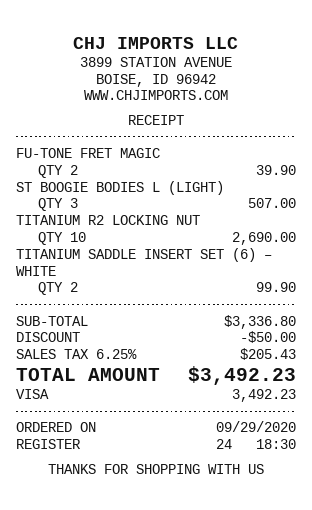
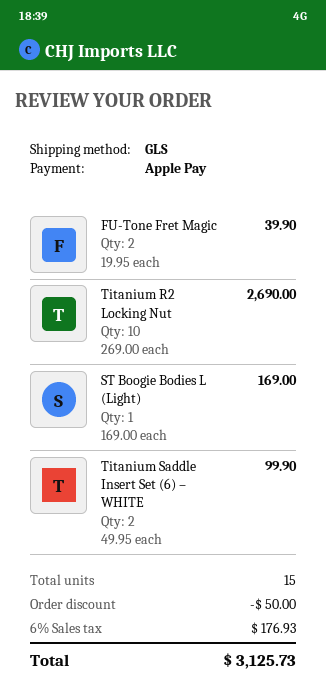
payment method: Visa -> Apple Pay
ST BOOGIE BODIES L (LIGHT): 3 for 507.00 -> 1 for 169.00
tax: 6.25% = 205.43 -> 6% = 176.93
total: 3492.23 -> 3125.73

